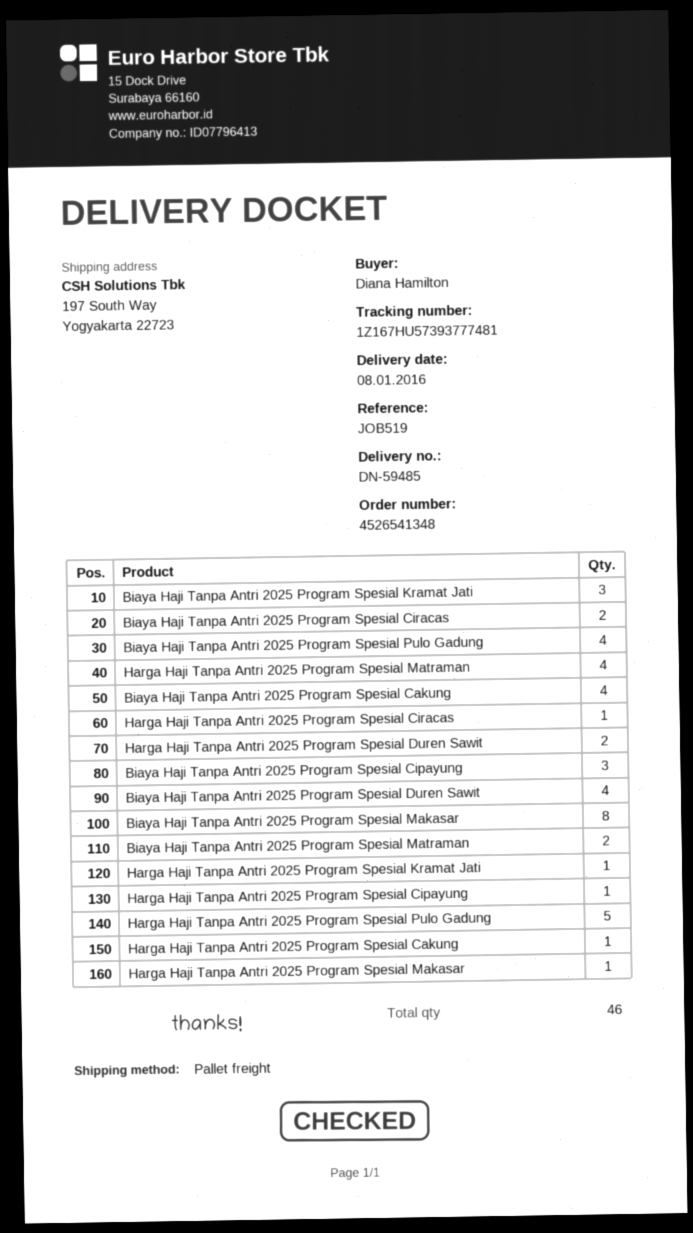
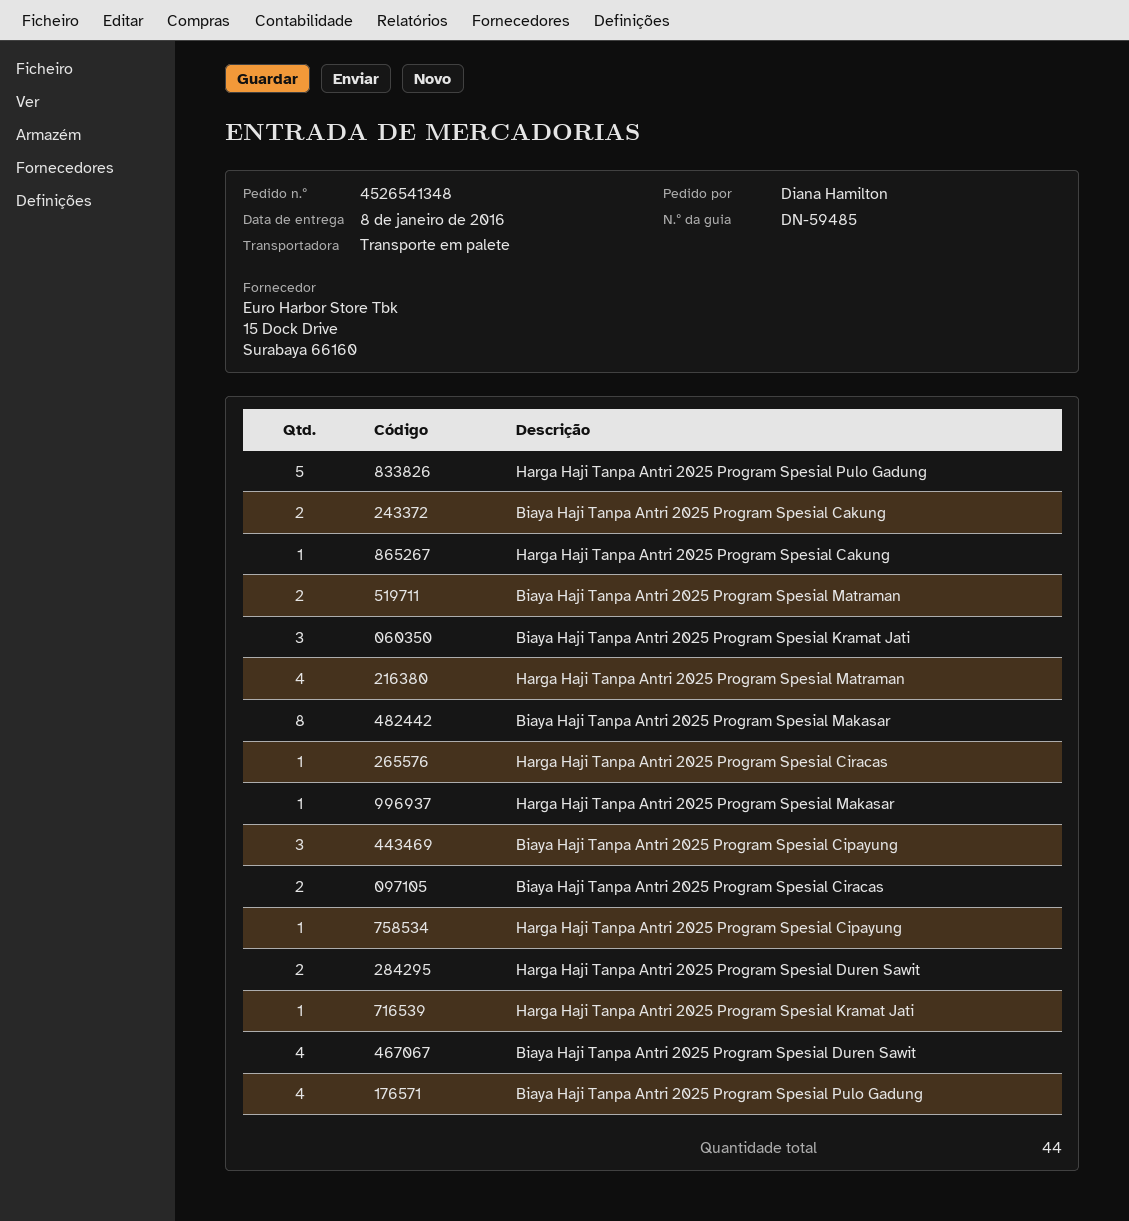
Biaya Haji Tanpa Antri 2025 Program Spesial Cakung: 4 -> 2
total quantity: 46 -> 44

